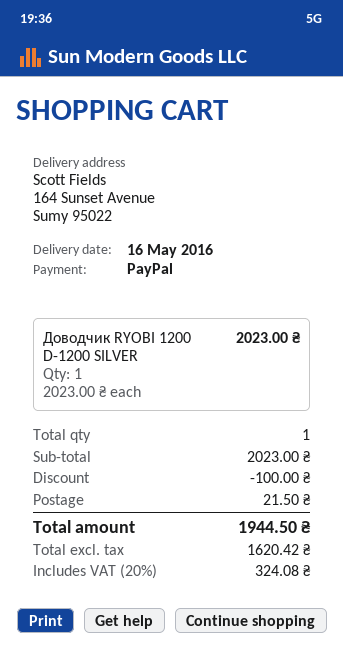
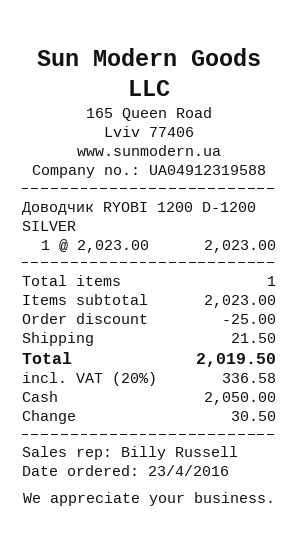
payment method: PayPal -> cash
discount: 100.00 -> 25.00
tax: 20% = 324.08 -> 20% = 336.58
total: 1944.50 -> 2019.50

